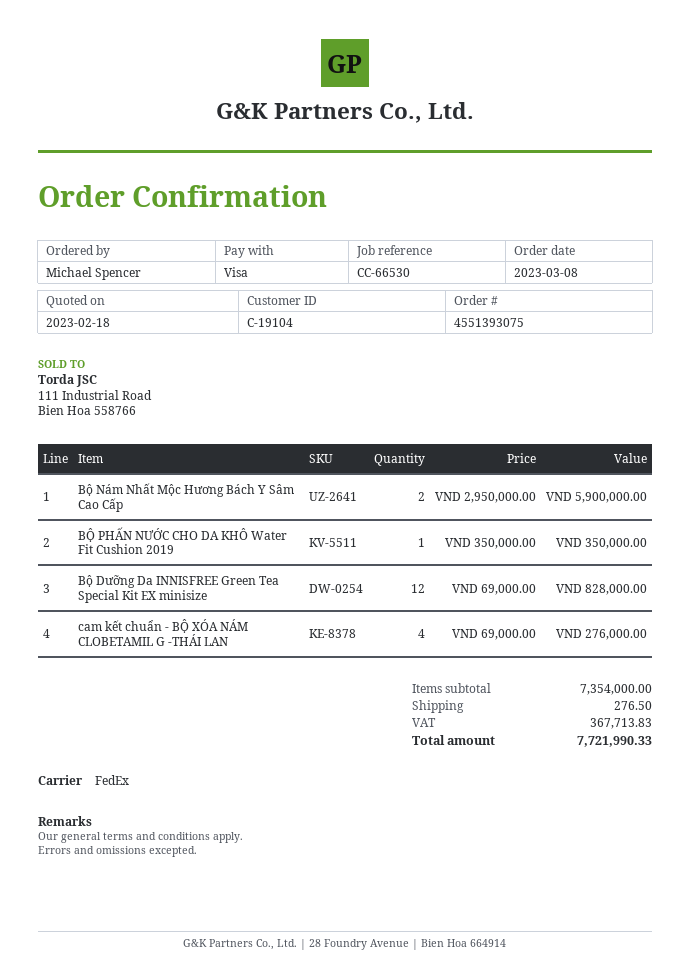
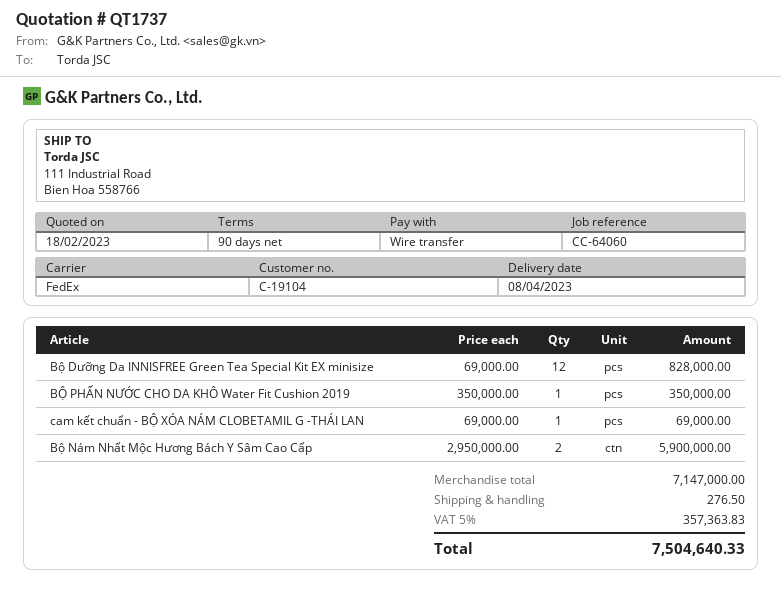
reference: CC-66530 -> CC-64060
payment method: Visa -> bank transfer
cam kết chuẩn - BỘ XÓA NÁM CLOBETAMIL G -THÁI LAN: 4 x 69000.00 = 276000.00 -> 1 x 69000.00 = 69000.00
subtotal: 7354000.00 -> 7147000.00
tax: 367713.83 -> 357363.83
total: 7721990.33 -> 7504640.33

